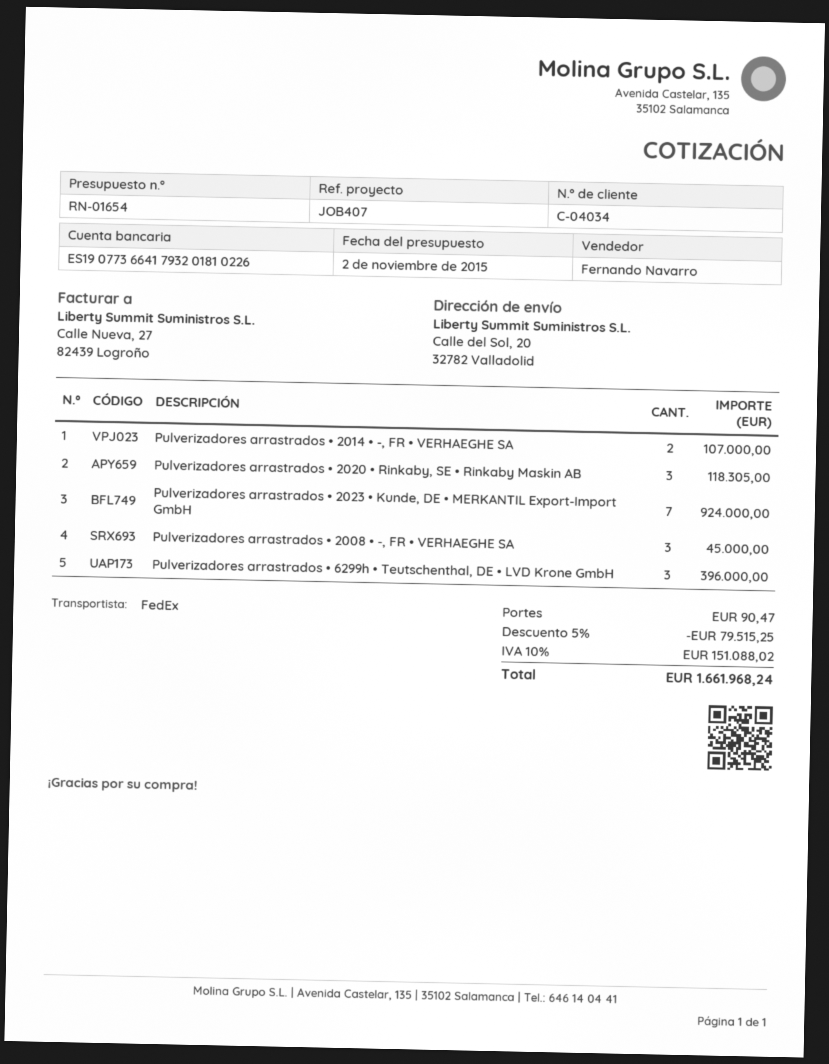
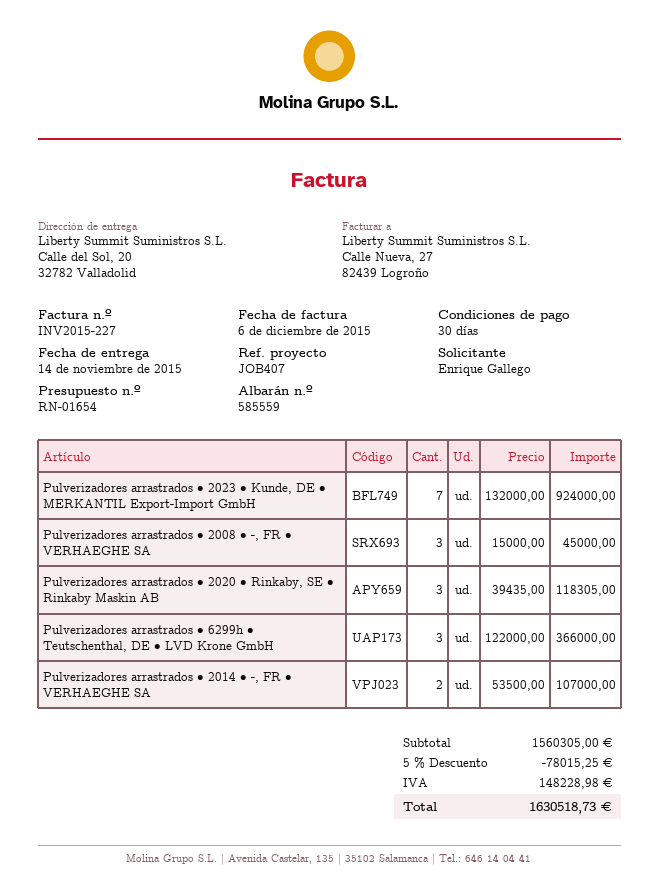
Pulverizadores arrastrados • 6299h • Teutschenthal, DE • LVD Krone GmbH: 3 for 396000.00 -> 3 for 366000.00
discount: 5% = 79515.25 -> 5% = 78015.25
shipping: 90.47 -> none
tax: 151088.02 -> 148228.98
total: 1661968.24 -> 1630518.73

